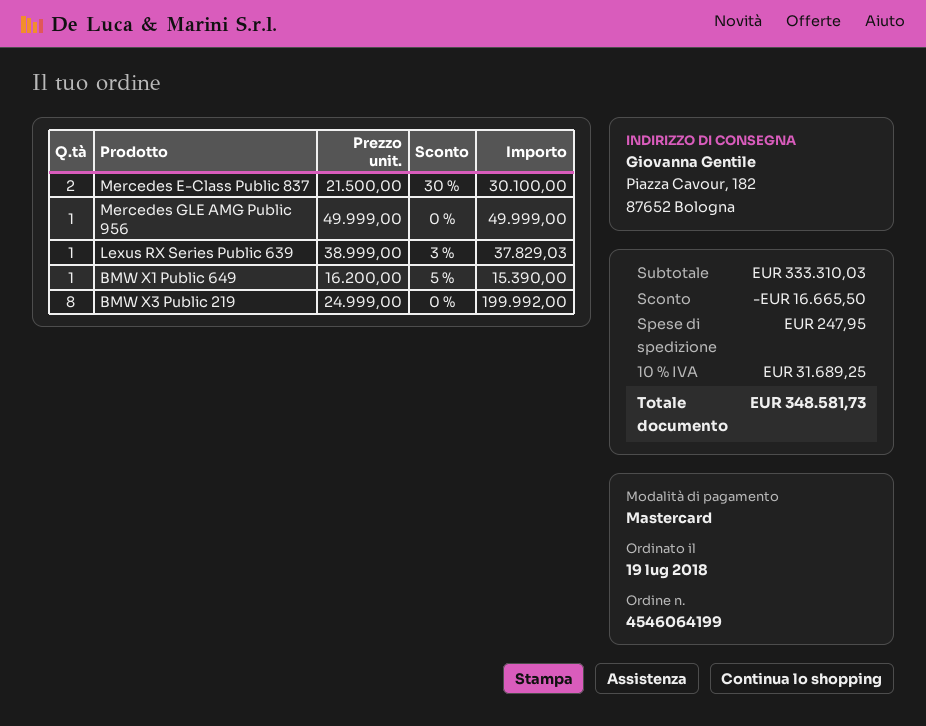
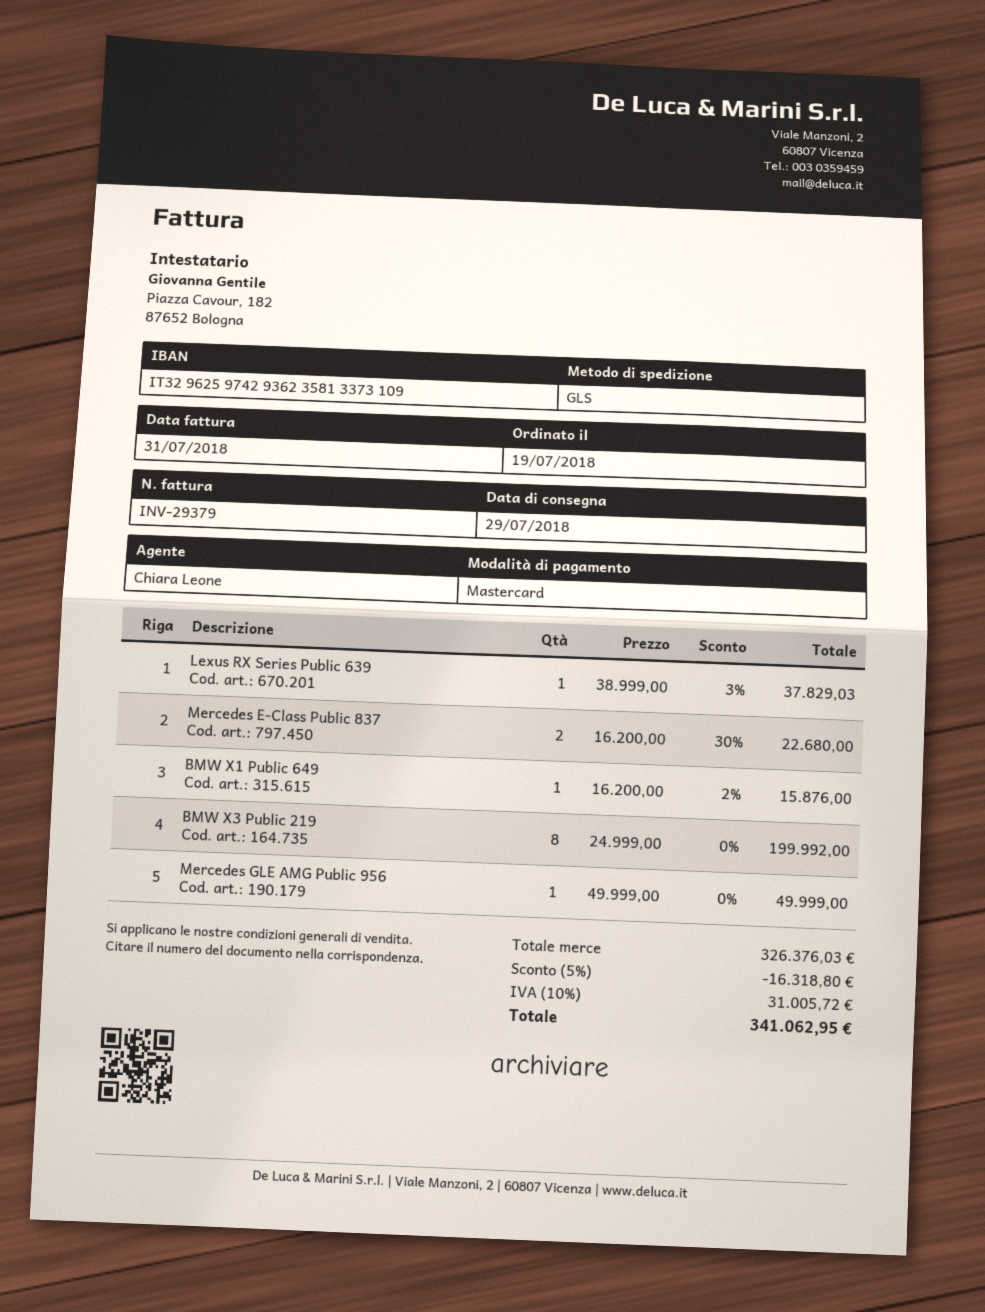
Mercedes E-Class Public 837: 2 x 21500.00 - 30% = 30100.00 -> 2 x 16200.00 - 30% = 22680.00
BMW X1 Public 649: 1 x 16200.00 - 5% = 15390.00 -> 1 x 16200.00 - 2% = 15876.00
subtotal: 333310.03 -> 326376.03
discount: 16665.50 -> 16318.80
shipping: 247.95 -> none
tax: 10% = 31689.25 -> 10% = 31005.72
total: 348581.73 -> 341062.95

